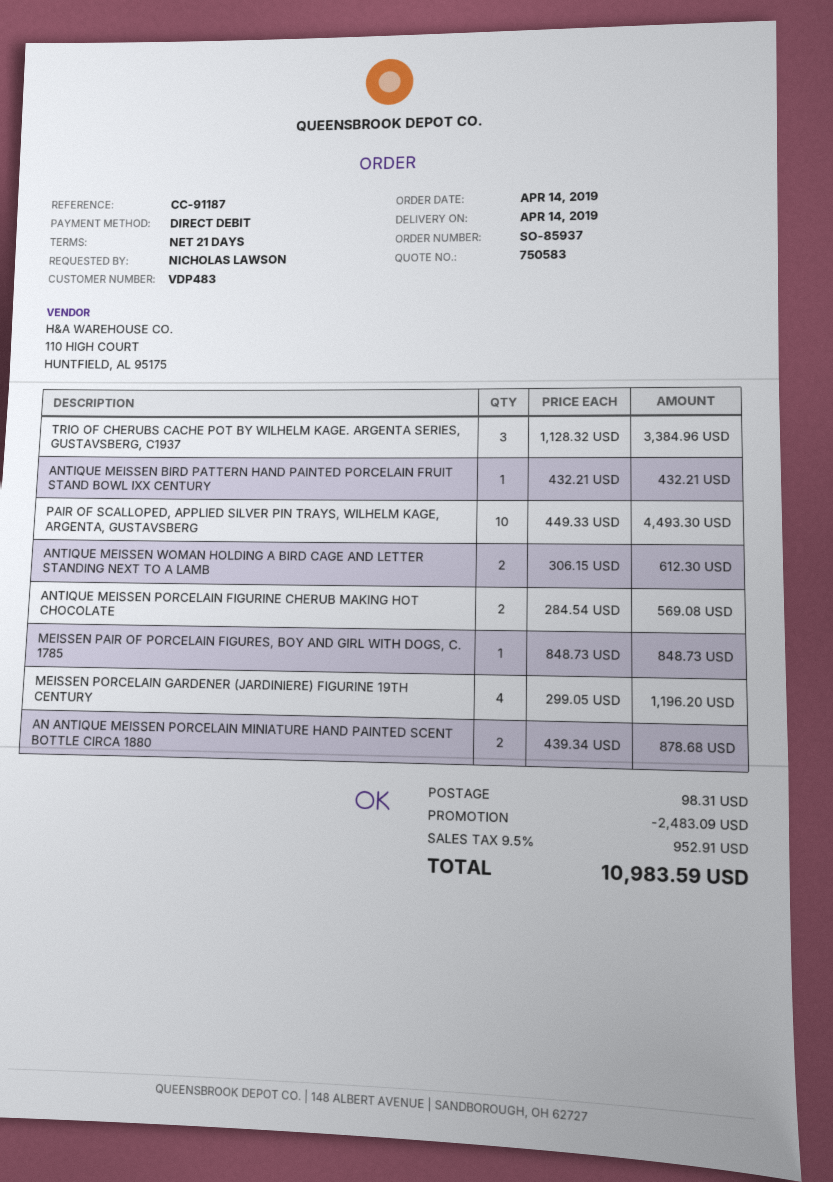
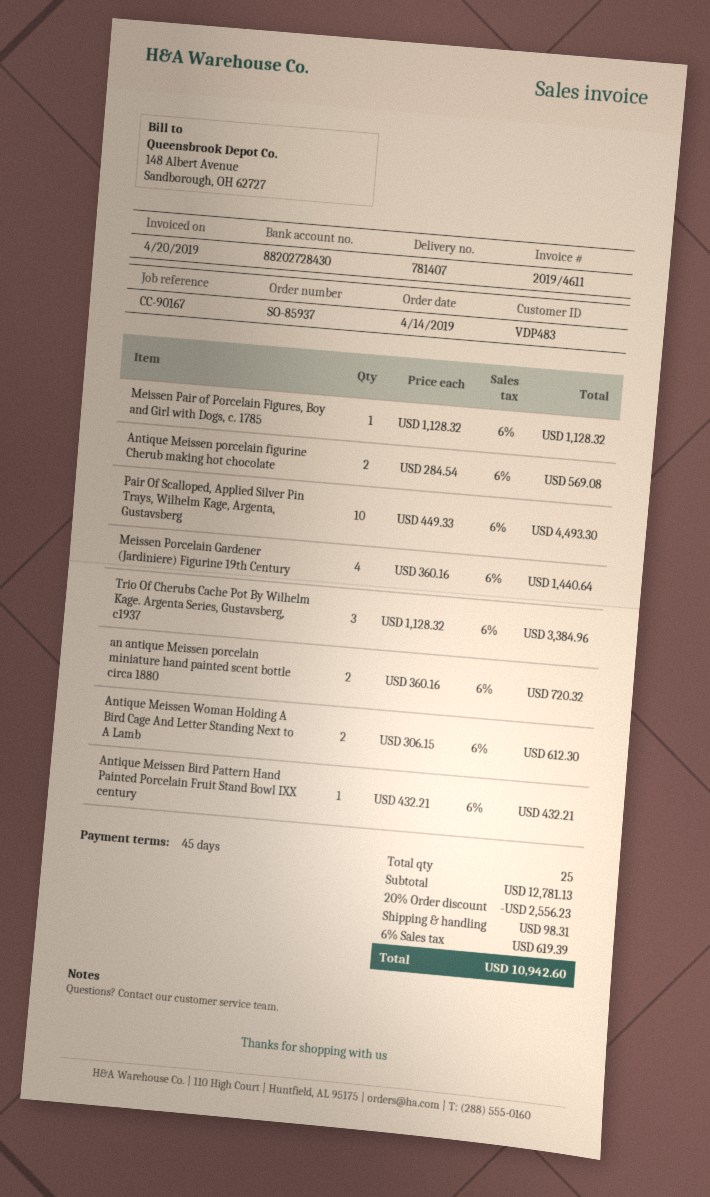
payment terms: 21 days -> 45 days
reference: CC-91187 -> CC-90167
MEISSEN PAIR OF PORCELAIN FIGURES, BOY AND GIRL WITH DOGS, C. 1785: 1 x 848.73 = 848.73 -> 1 x 1128.32 = 1128.32
MEISSEN PORCELAIN GARDENER (JARDINIERE) FIGURINE 19TH CENTURY: 4 x 299.05 = 1196.20 -> 4 x 360.16 = 1440.64
AN ANTIQUE MEISSEN PORCELAIN MINIATURE HAND PAINTED SCENT BOTTLE CIRCA 1880: 2 x 439.34 = 878.68 -> 2 x 360.16 = 720.32
discount: 2483.09 -> 2556.23
tax: 9.5% = 952.91 -> 6% = 619.39
total: 10983.59 -> 10942.60

